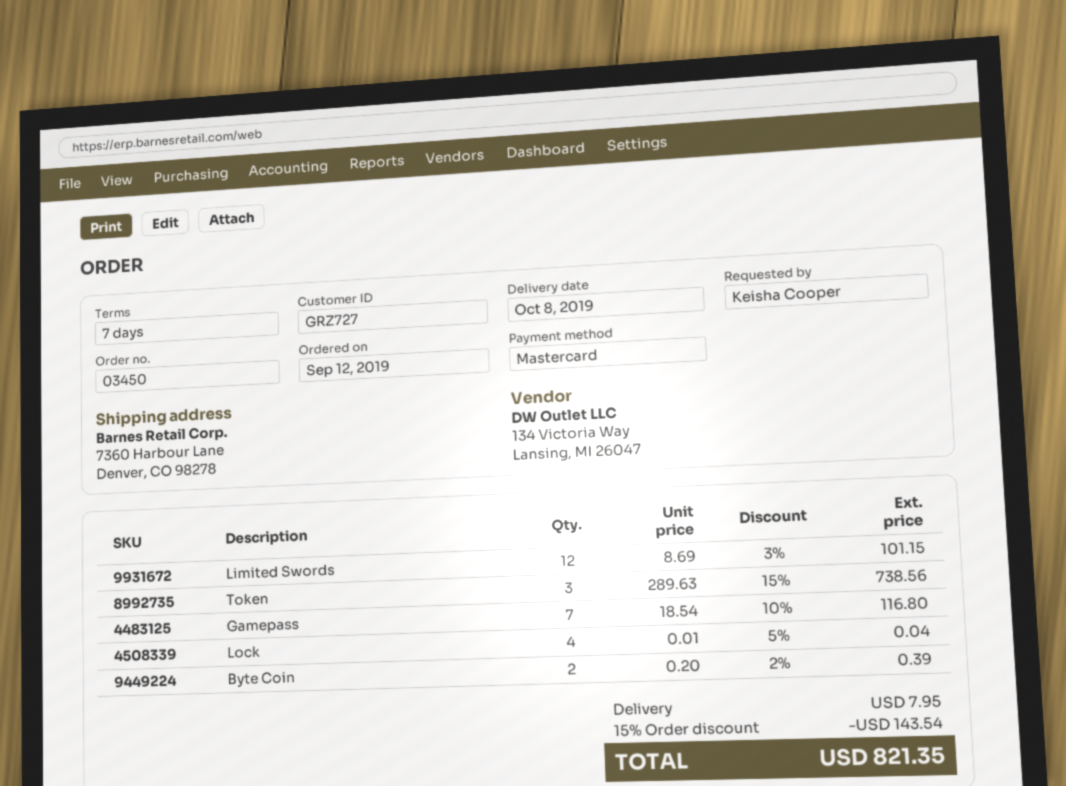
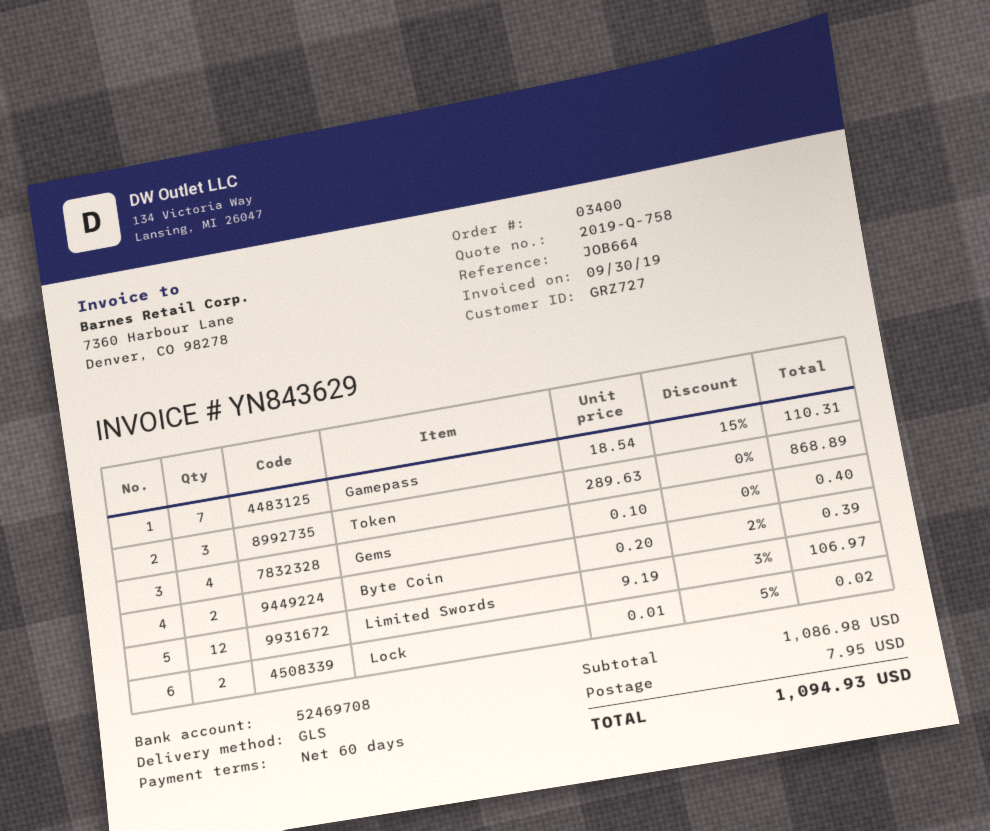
order number: 03450 -> 03400
payment terms: 7 days -> 60 days
Limited Swords: 12 x 8.69 - 3% = 101.15 -> 12 x 9.19 - 3% = 106.97
Token: 3 x 289.63 - 15% = 738.56 -> 3 x 289.63 = 868.89
Gamepass: 7 x 18.54 - 10% = 116.80 -> 7 x 18.54 - 15% = 110.31
Lock: 4 x 0.01 - 5% = 0.04 -> 2 x 0.01 - 5% = 0.02
Gems: none -> 4 x 0.10 = 0.40
discount: 15% = 143.54 -> none
total: 821.35 -> 1094.93

